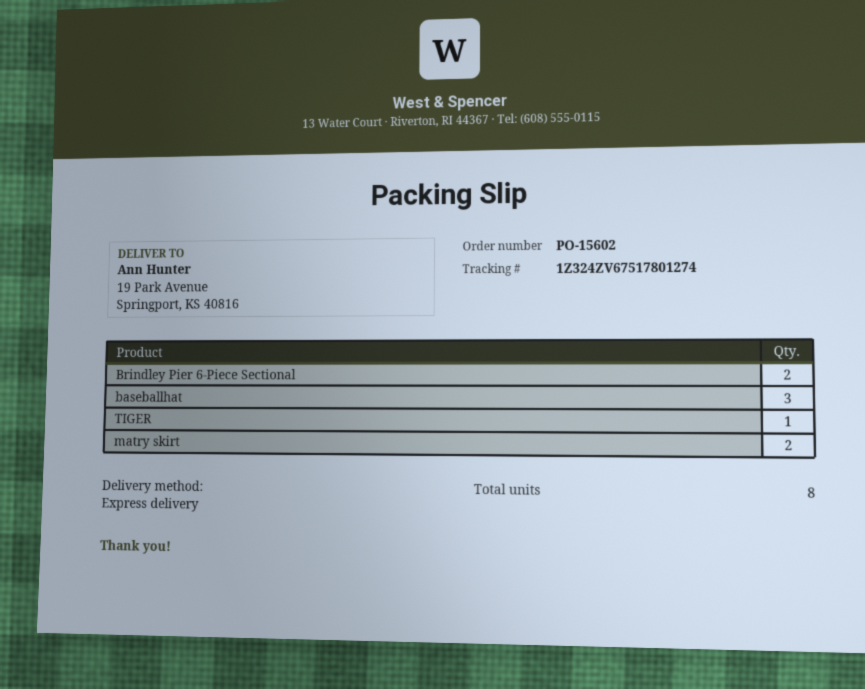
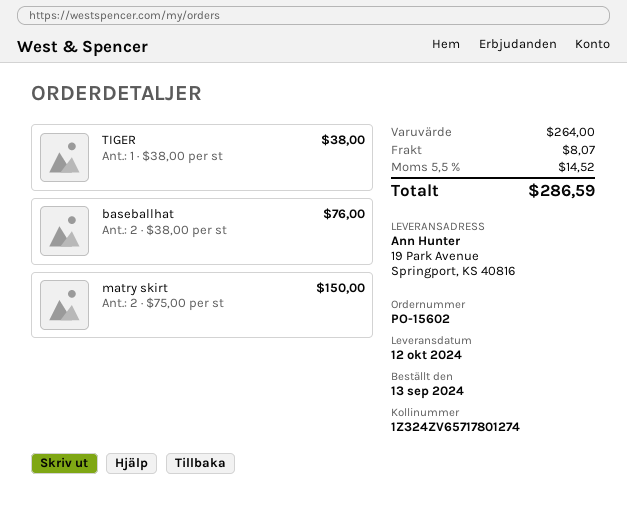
tracking number: 1Z324ZV67517801274 -> 1Z324ZV65717801274
Brindley Pier 6-Piece Sectional: 2 -> none
baseballhat: 3 -> 2

